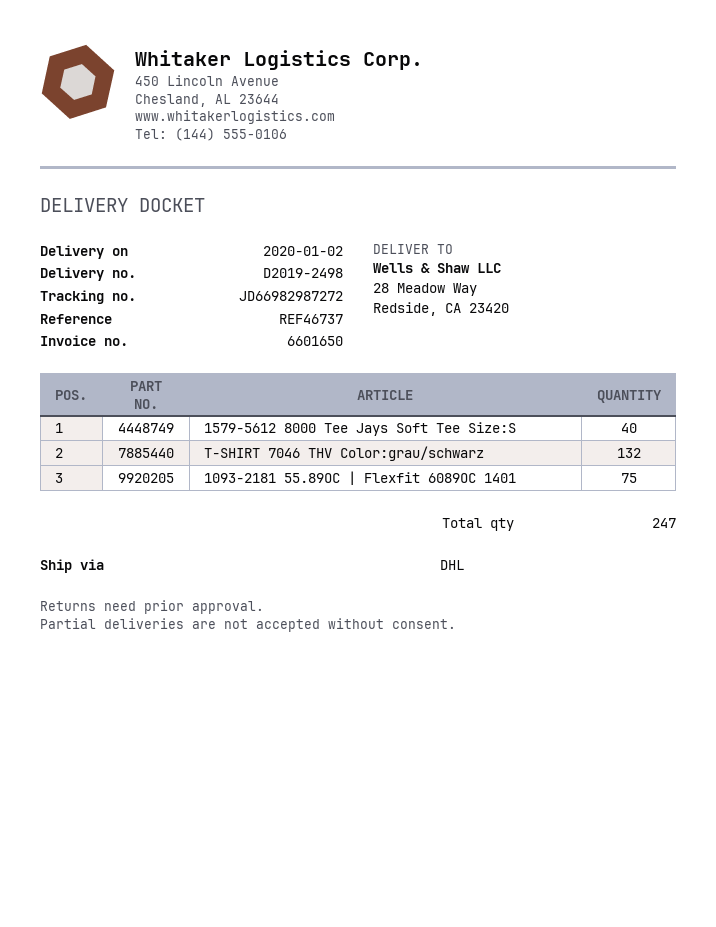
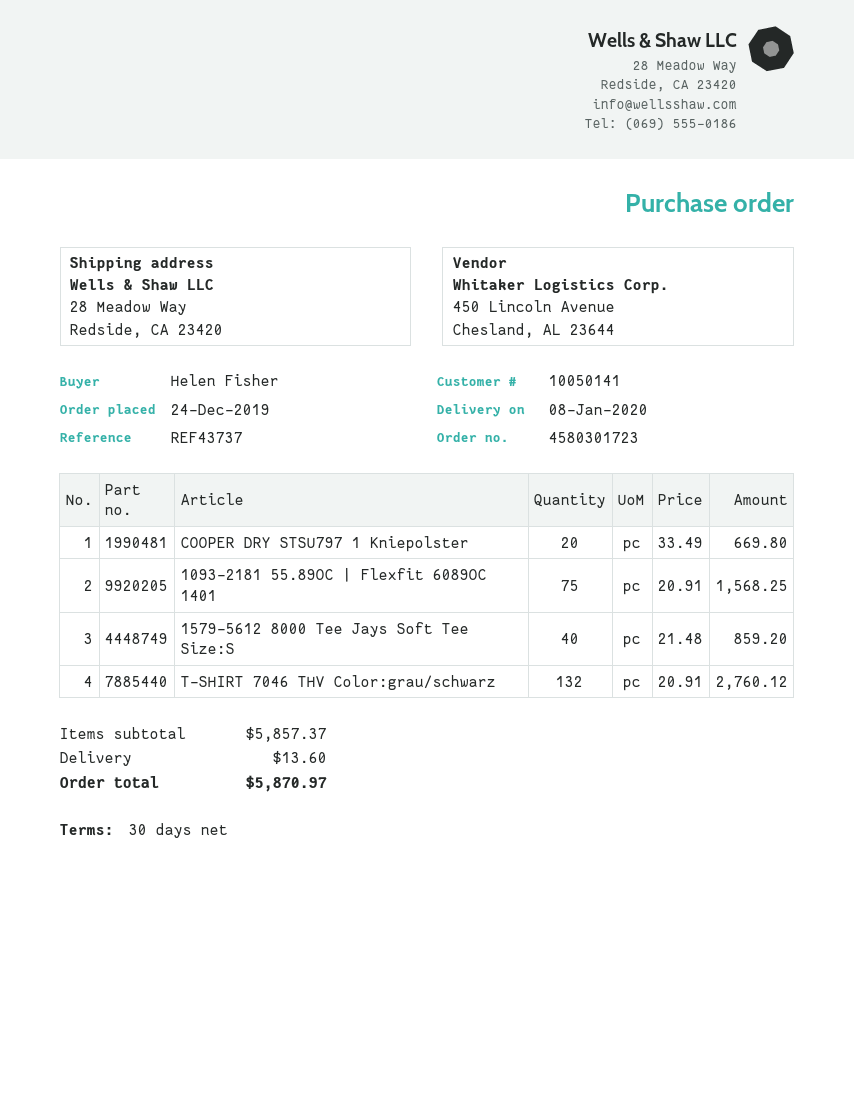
delivery date: 2020-01-02 -> 2020-01-08
reference: REF46737 -> REF43737
COOPER DRY STSU797 1 Kniepolster: none -> 20

